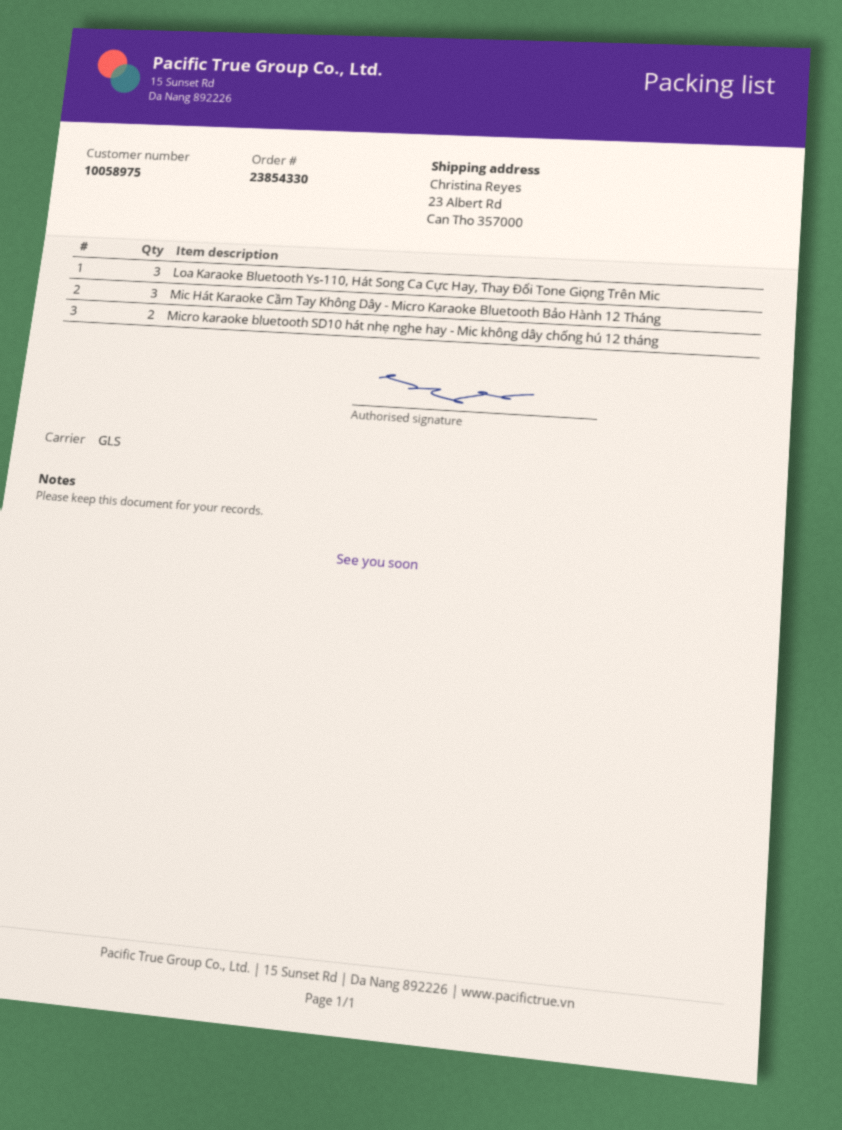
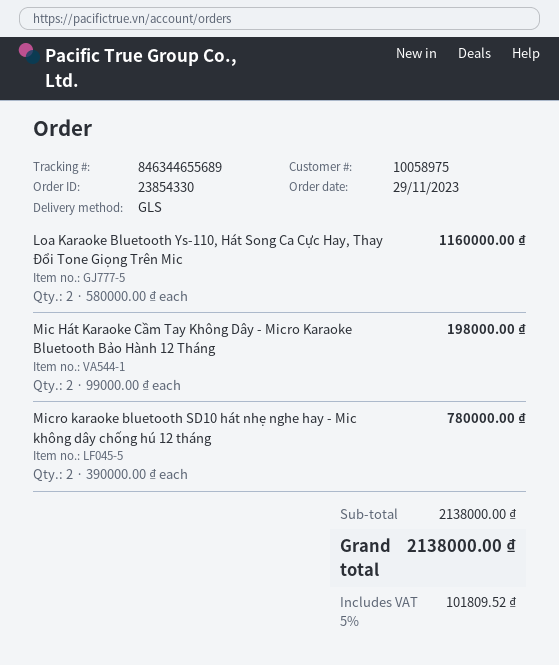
Loa Karaoke Bluetooth Ys-110, Hát Song Ca Cực Hay, Thay Đổi Tone Giọng Trên Mic: 3 -> 2
Mic Hát Karaoke Cầm Tay Không Dây - Micro Karaoke Bluetooth Bảo Hành 12 Tháng: 3 -> 2

